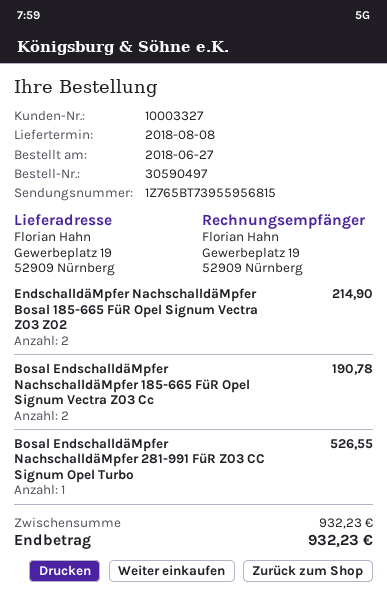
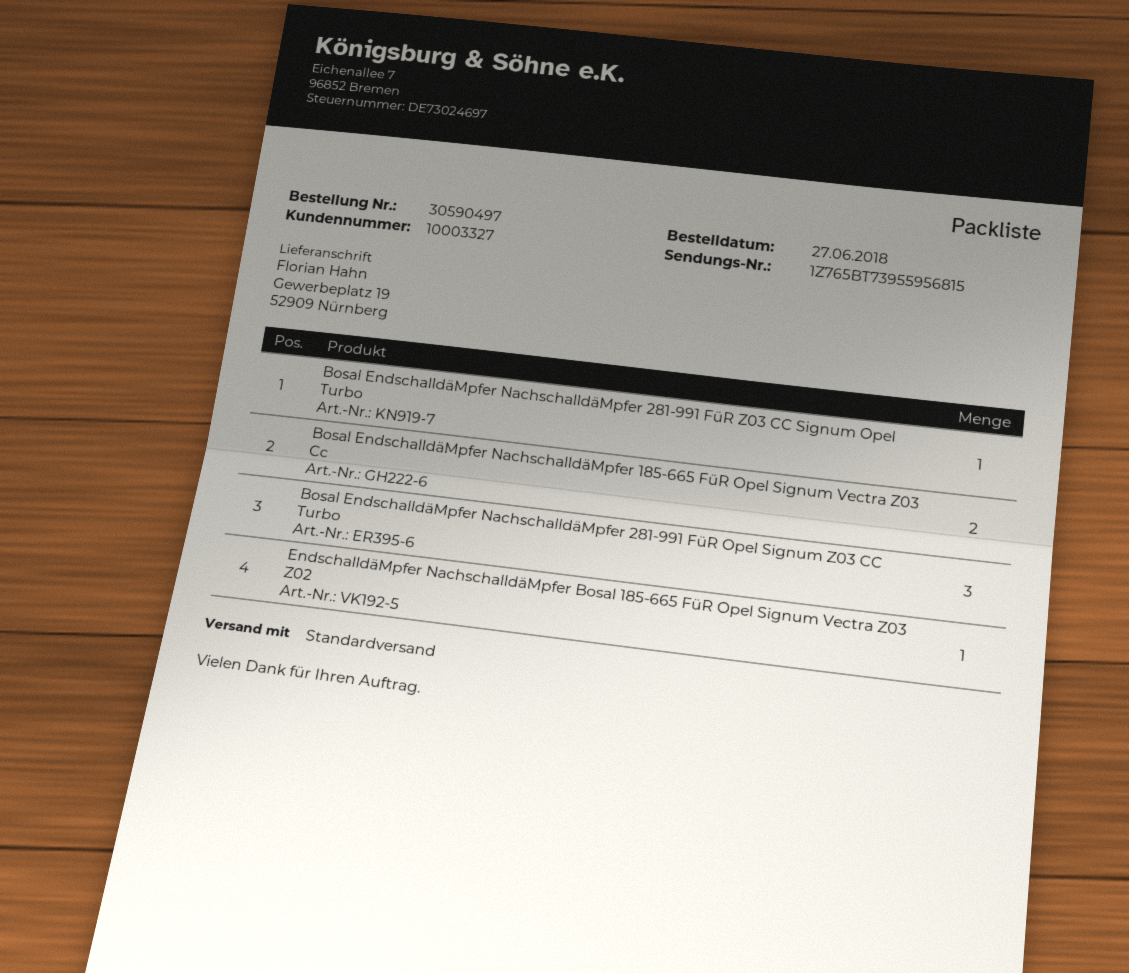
EndschalldäMpfer NachschalldäMpfer Bosal 185-665 FüR Opel Signum Vectra Z03 Z02: 2 -> 1
Bosal EndschalldäMpfer NachschalldäMpfer 281-991 FüR Opel Signum Z03 CC Turbo: none -> 3

